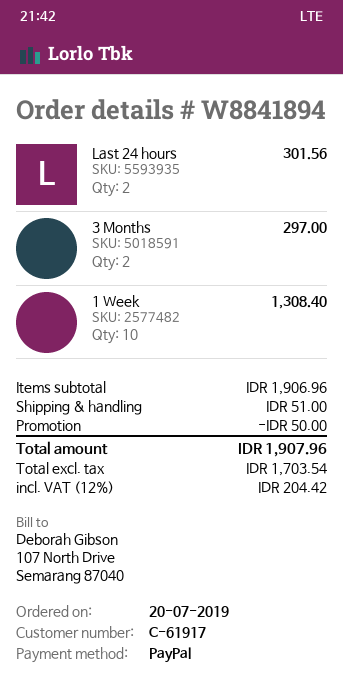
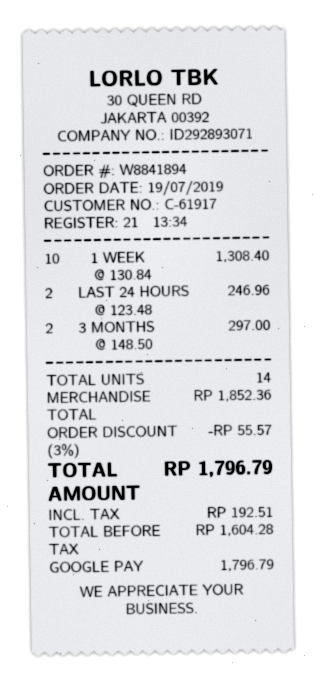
order date: 2019-07-20 -> 2019-07-19
payment method: PayPal -> Google Pay
Last 24 hours: 2 for 301.56 -> 2 for 246.96
subtotal: 1906.96 -> 1852.36
discount: 50.00 -> 55.57
shipping: 51.00 -> none
net: 1703.54 -> 1604.28
tax: 204.42 -> 192.51
total: 1907.96 -> 1796.79

